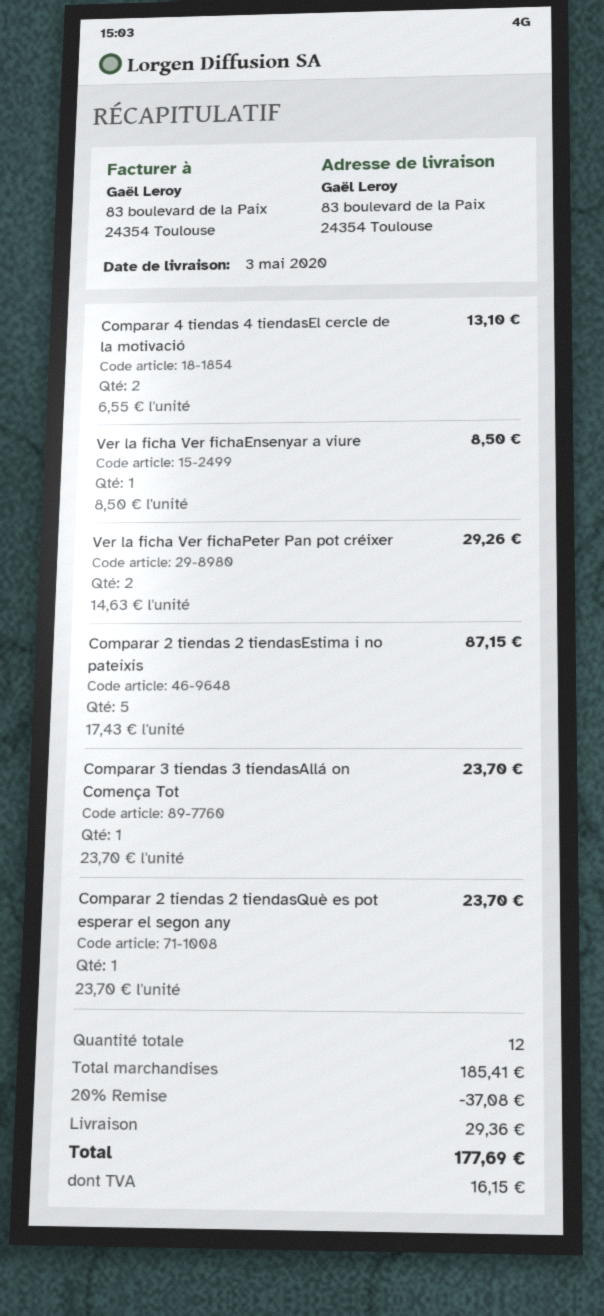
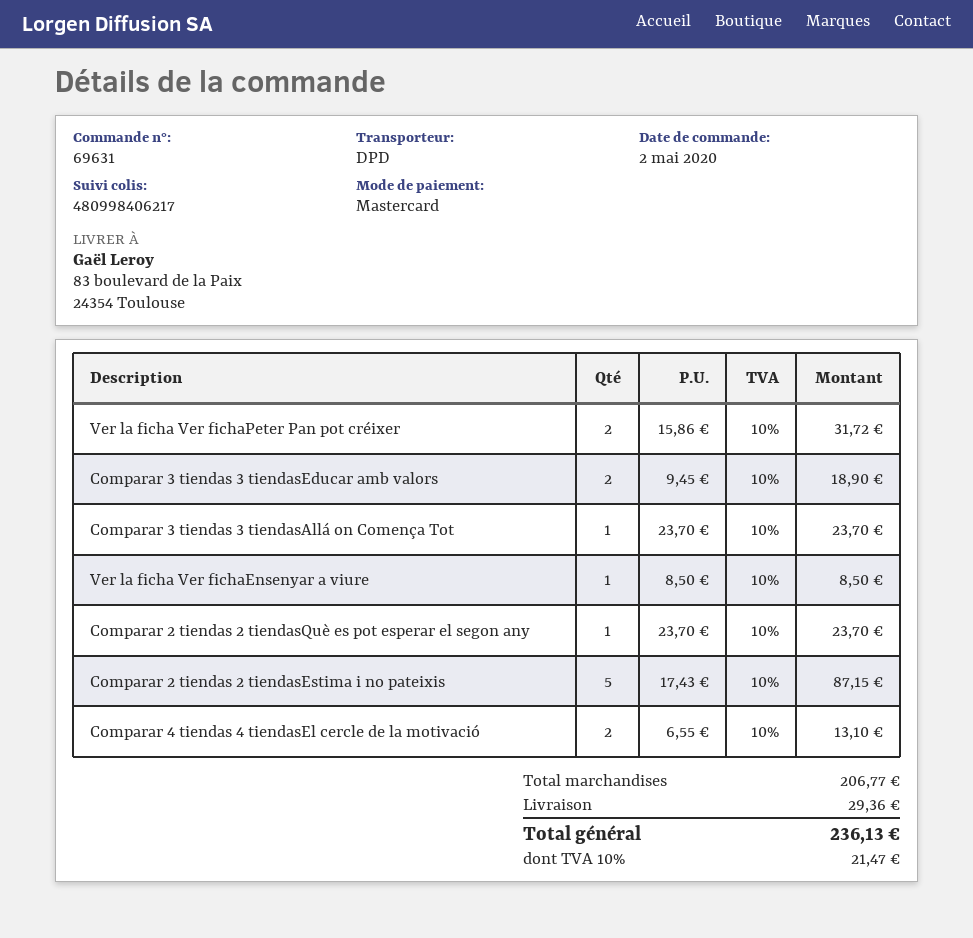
Ver la ficha Ver fichaPeter Pan pot créixer: 2 x 14.63 = 29.26 -> 2 x 15.86 = 31.72
Comparar 3 tiendas 3 tiendasEducar amb valors: none -> 2 x 9.45 = 18.90
subtotal: 185.41 -> 206.77
discount: 20% = 37.08 -> none
tax: 16.15 -> 21.47
total: 177.69 -> 236.13

